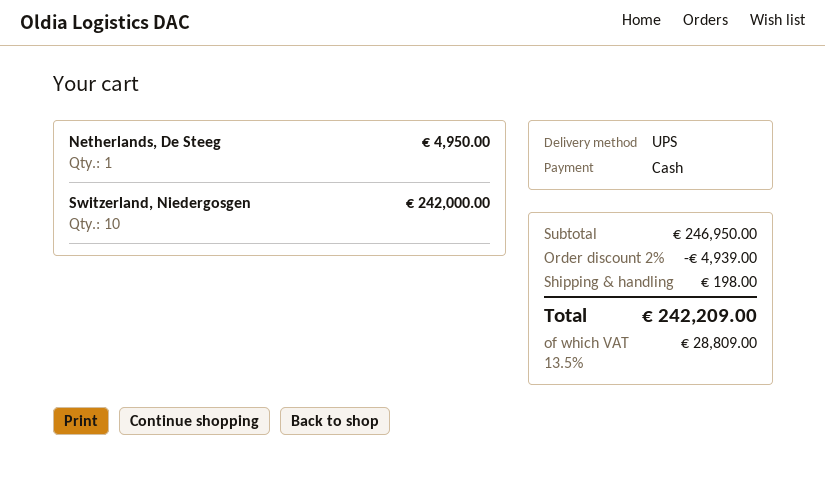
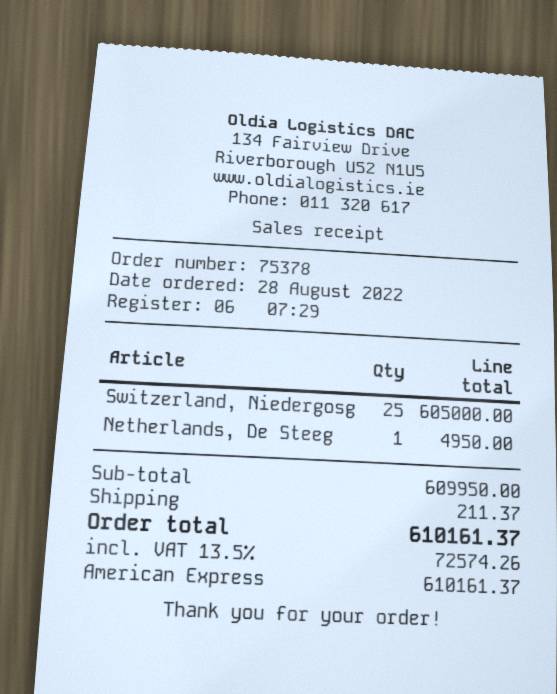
payment method: cash -> American Express
Switzerland, Niedergosgen: 10 for 242000.00 -> 25 for 605000.00
subtotal: 246950.00 -> 609950.00
discount: 2% = 4939.00 -> none
shipping: 198.00 -> 211.37
tax: 13.5% = 28809.00 -> 13.5% = 72574.26
total: 242209.00 -> 610161.37

